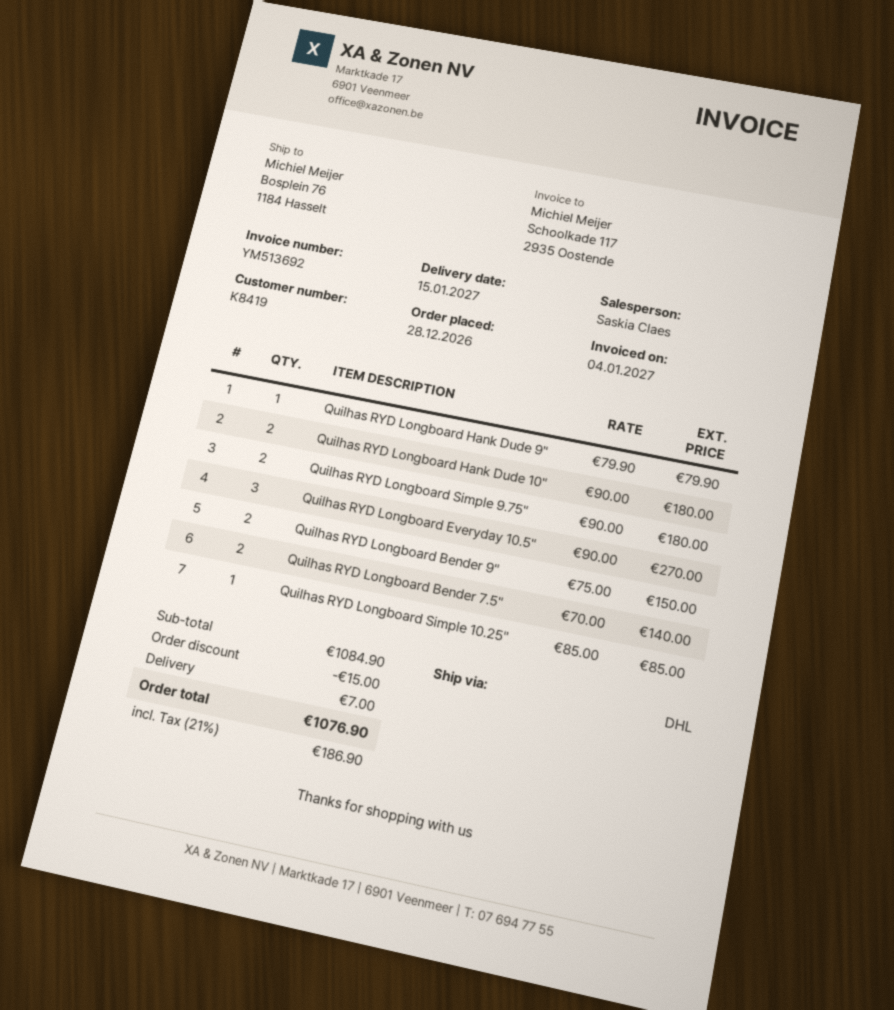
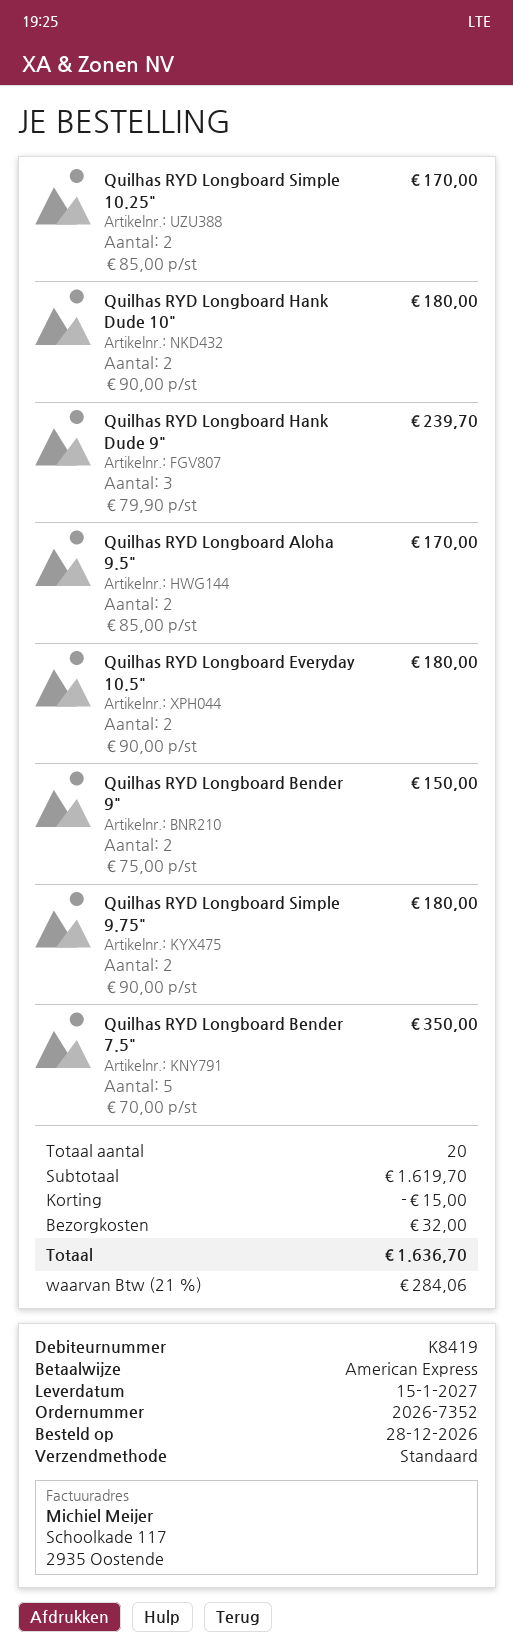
shipping method: DHL -> standard
Quilhas RYD Longboard Hank Dude 9": 1 x 79.90 = 79.90 -> 3 x 79.90 = 239.70
Quilhas RYD Longboard Everyday 10.5": 3 x 90.00 = 270.00 -> 2 x 90.00 = 180.00
Quilhas RYD Longboard Bender 7.5": 2 x 70.00 = 140.00 -> 5 x 70.00 = 350.00
Quilhas RYD Longboard Simple 10.25": 1 x 85.00 = 85.00 -> 2 x 85.00 = 170.00
Quilhas RYD Longboard Aloha 9.5": none -> 2 x 85.00 = 170.00
subtotal: 1084.90 -> 1619.70
shipping: 7.00 -> 32.00
tax: 21% = 186.90 -> 21% = 284.06
total: 1076.90 -> 1636.70

